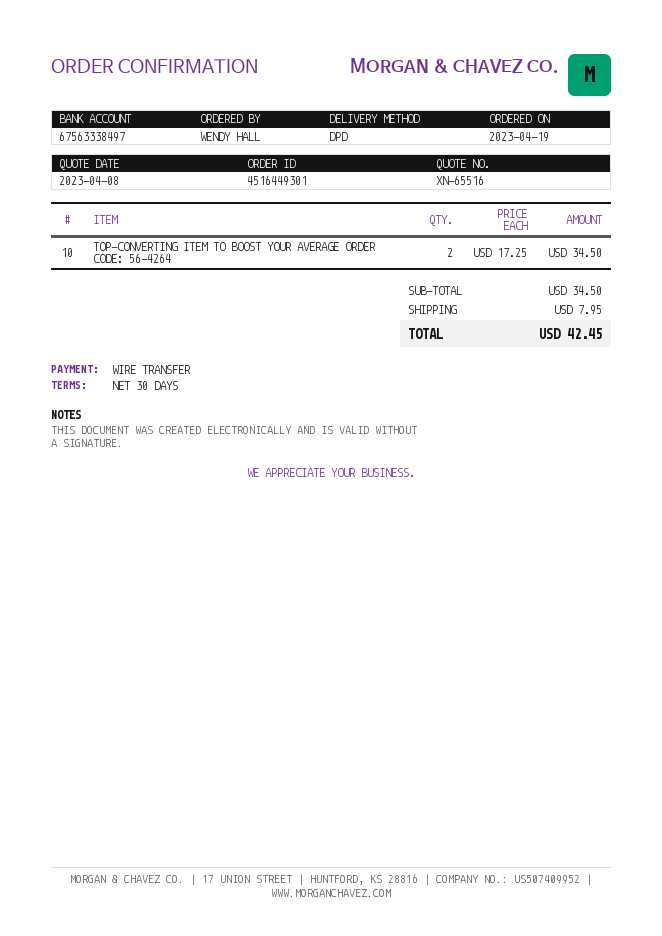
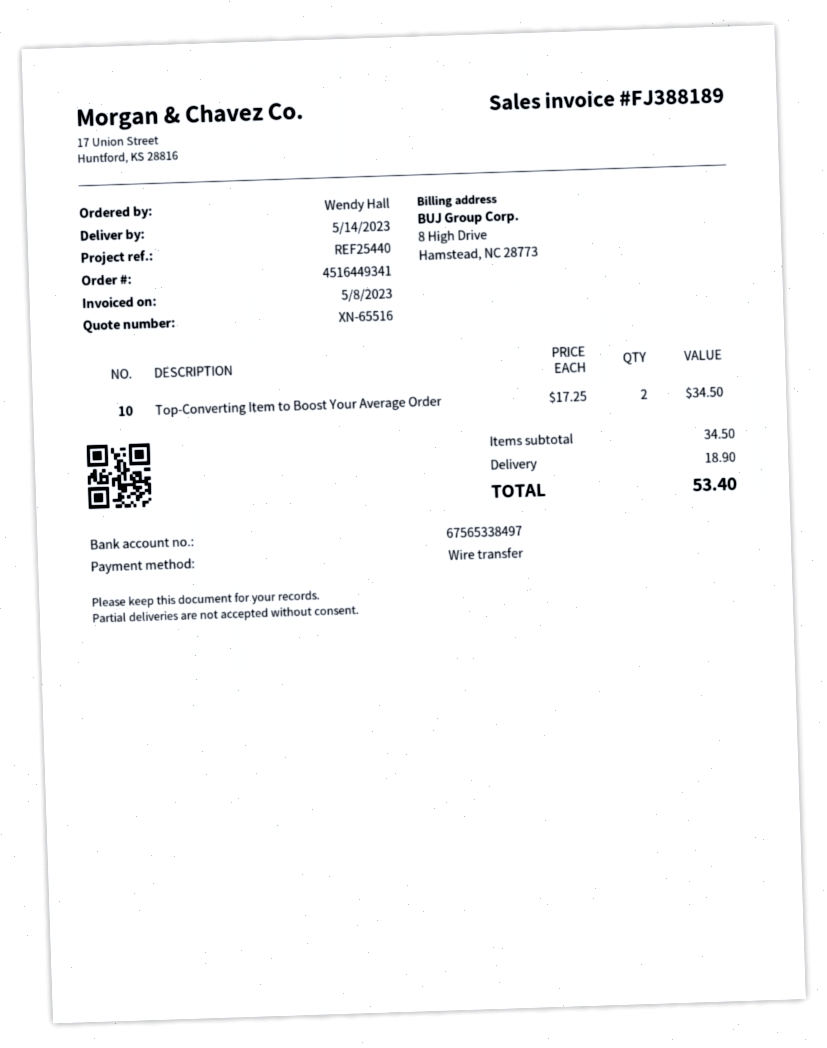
order number: 4516449301 -> 4516449341
bank account: 67563338497 -> 67565338497
shipping: 7.95 -> 18.90
total: 42.45 -> 53.40

